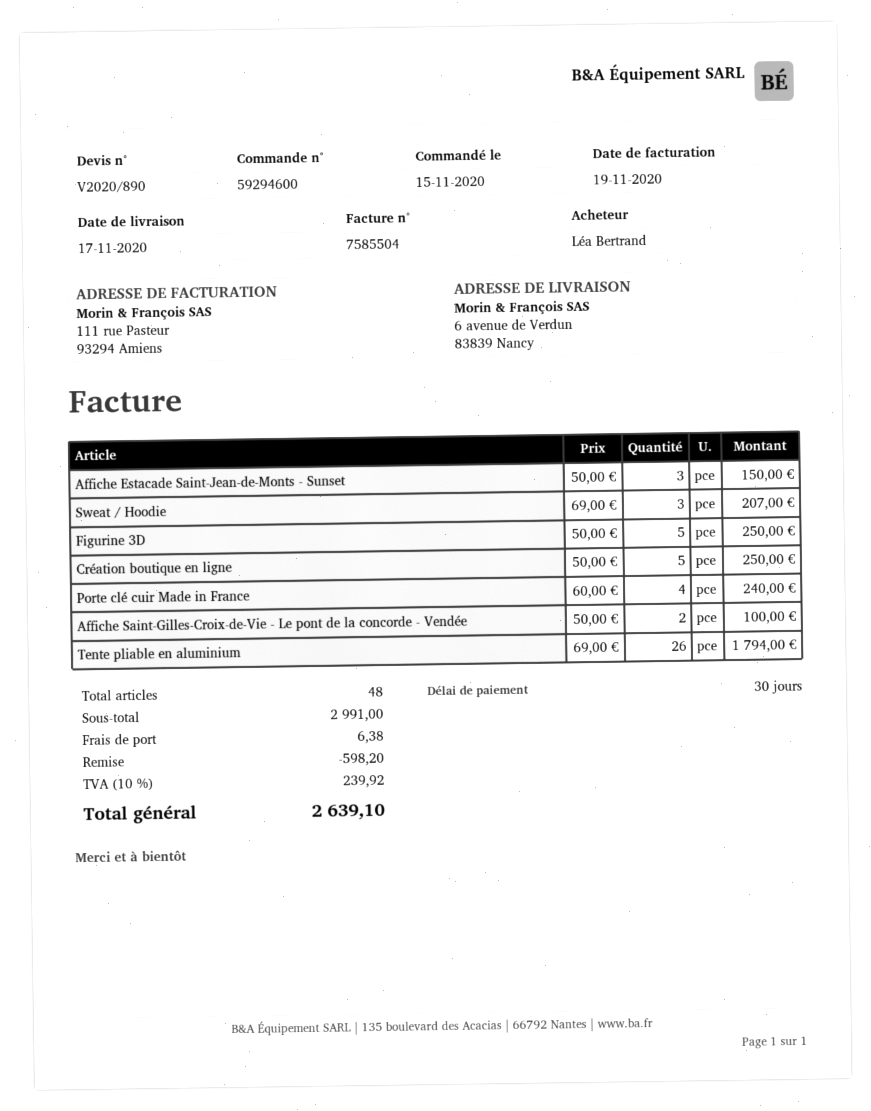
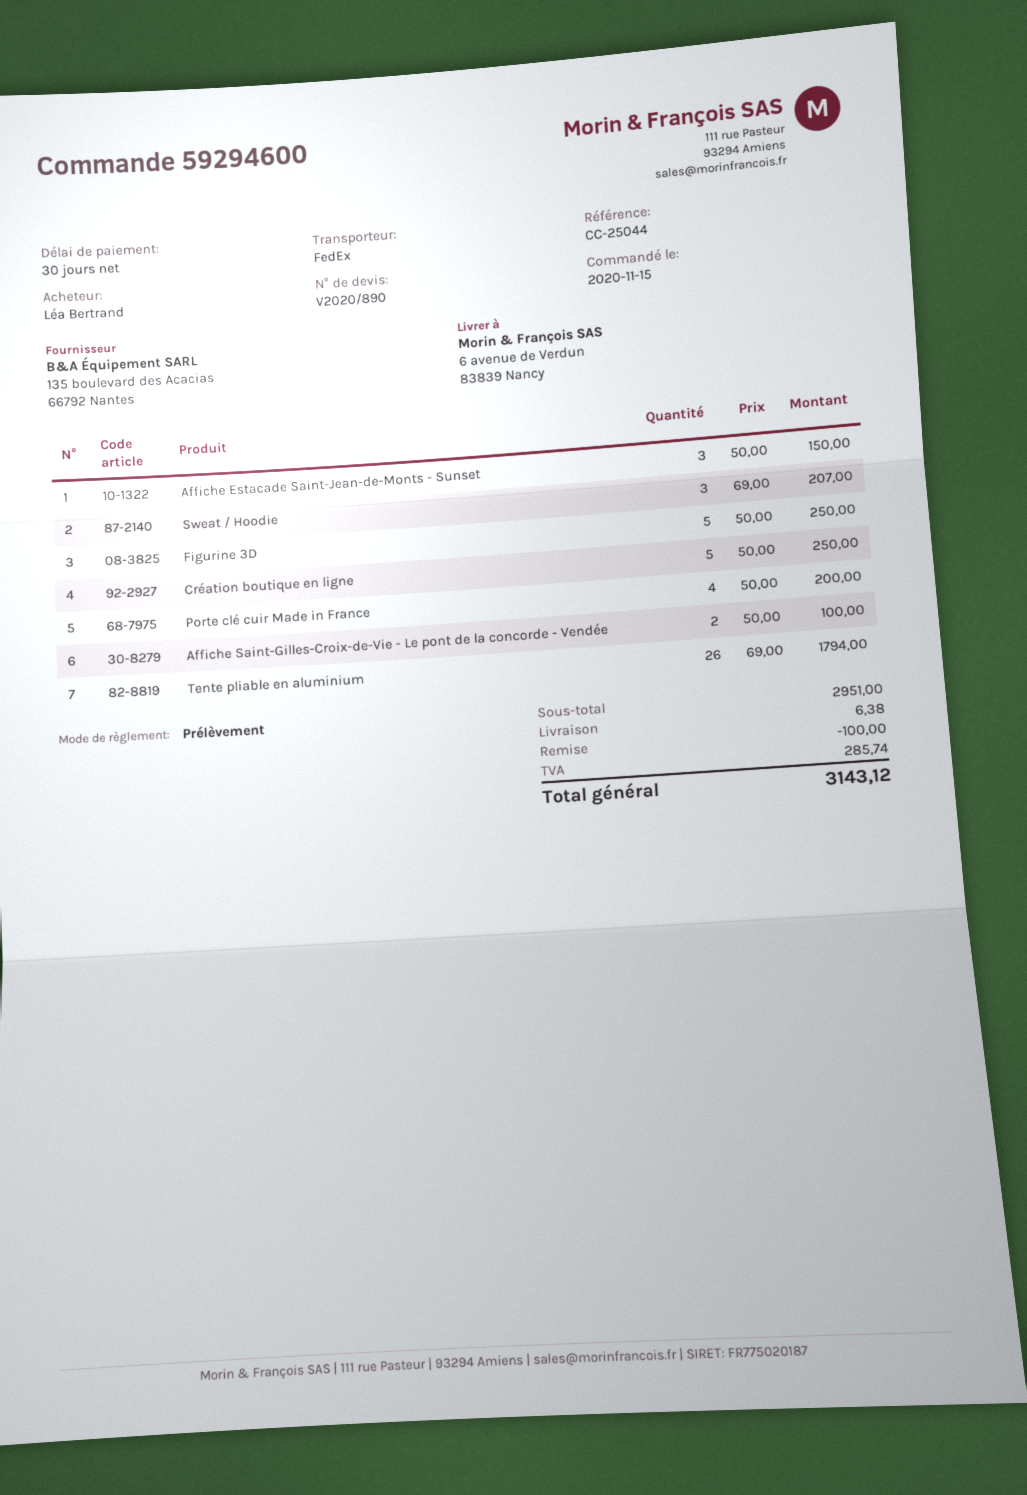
Porte clé cuir Made in France: 4 x 60.00 = 240.00 -> 4 x 50.00 = 200.00
subtotal: 2991.00 -> 2951.00
discount: 598.20 -> 100.00
tax: 239.92 -> 285.74
total: 2639.10 -> 3143.12

